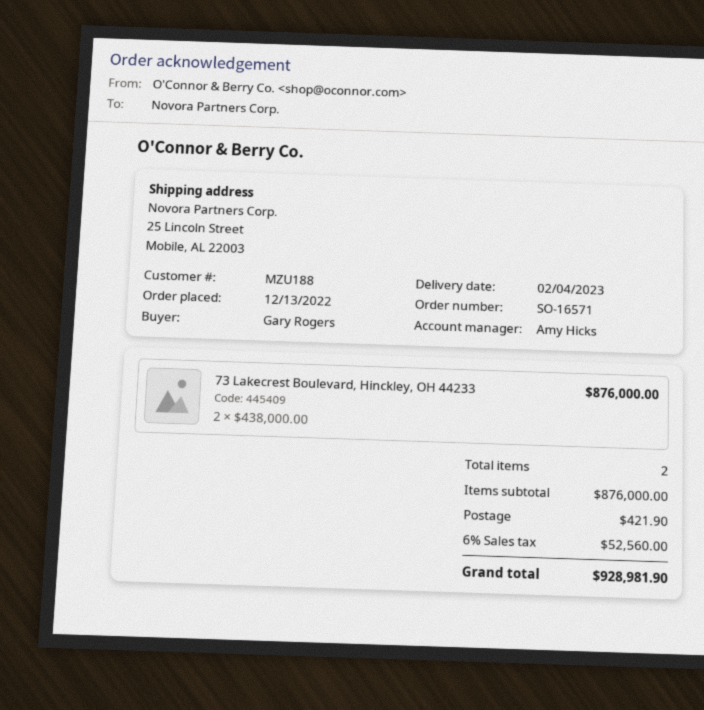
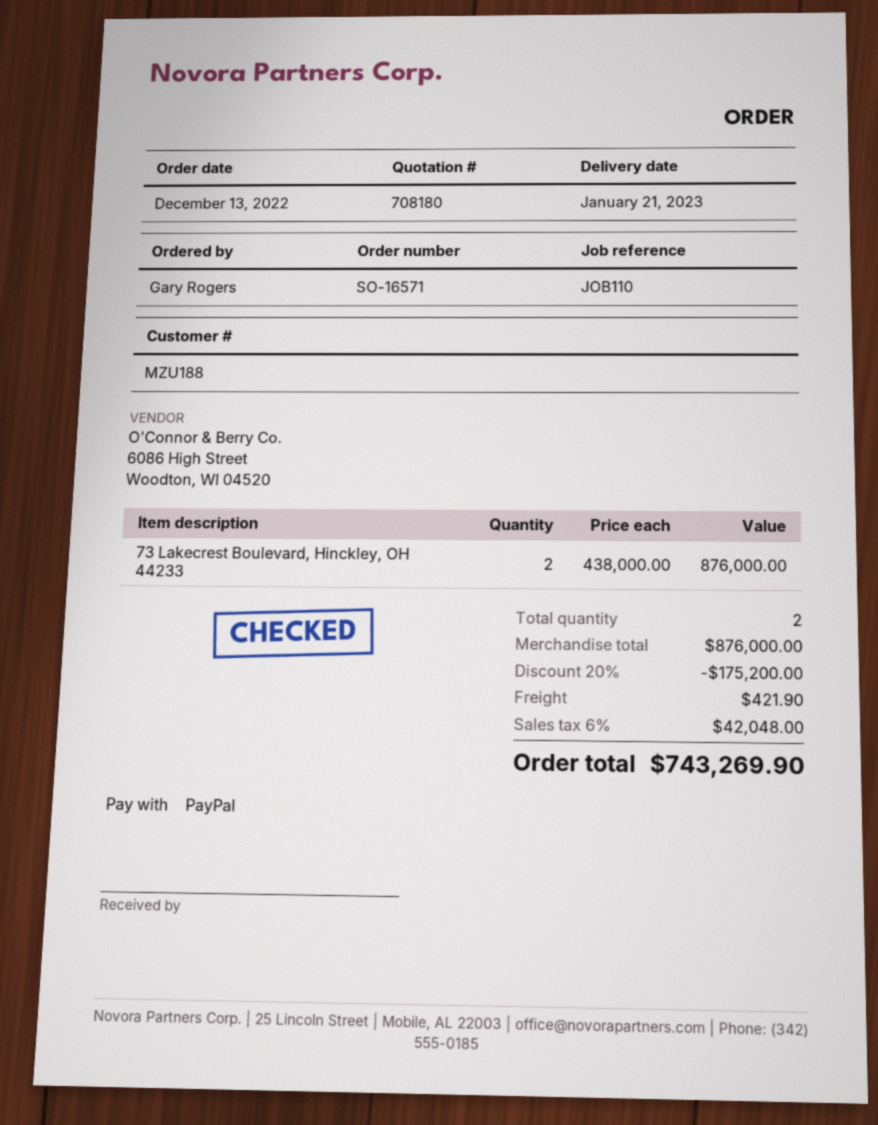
delivery date: 2023-02-04 -> 2023-01-21
discount: none -> 20% = 175200.00
tax: 6% = 52560.00 -> 6% = 42048.00
total: 928981.90 -> 743269.90

